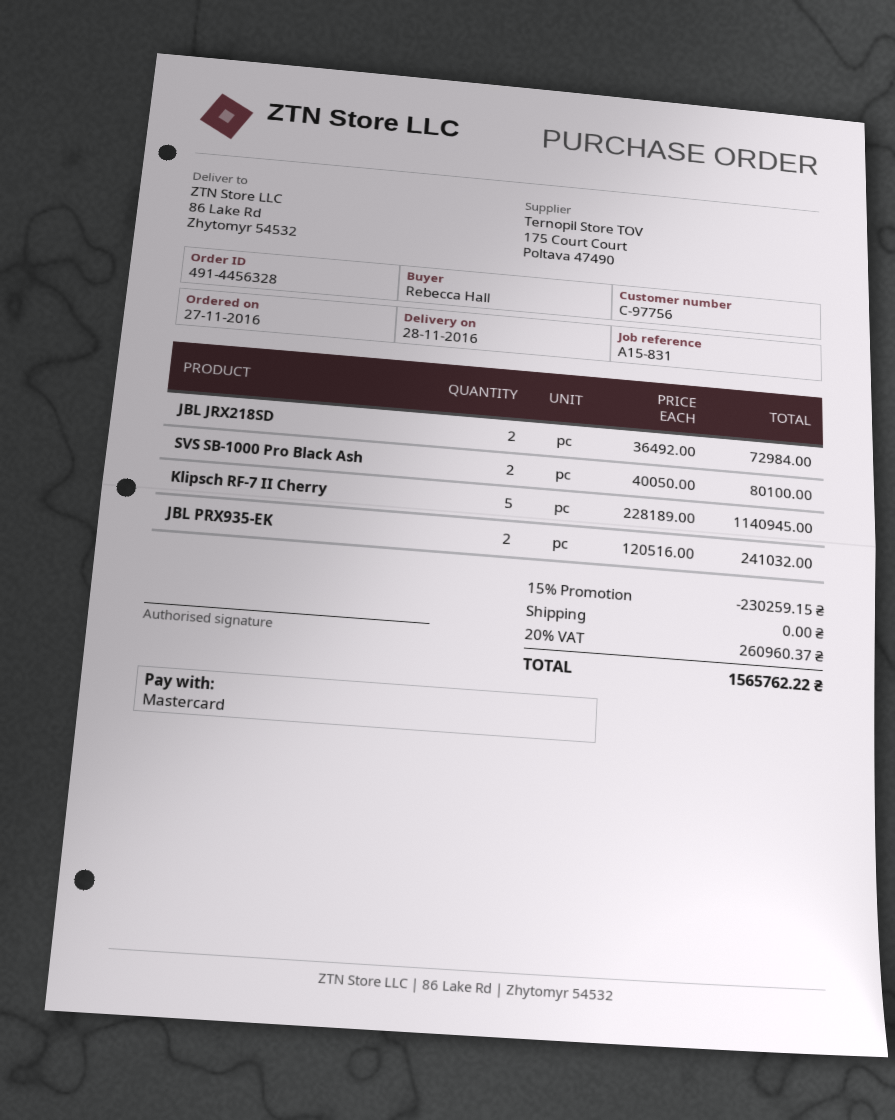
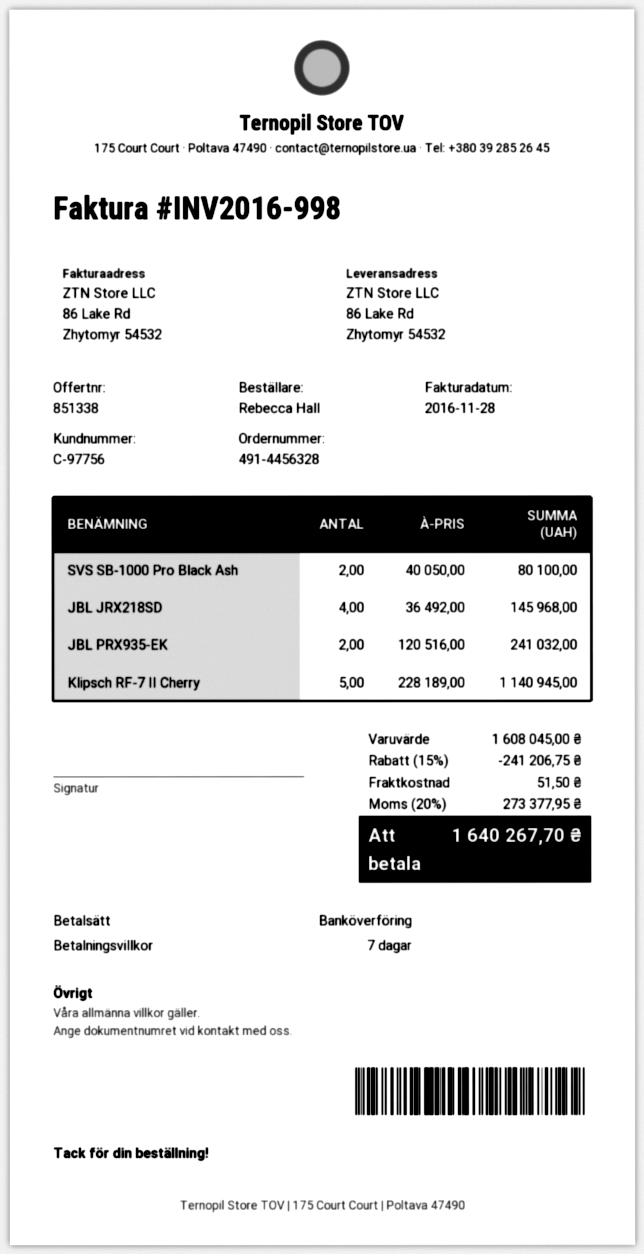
payment method: Mastercard -> bank transfer
JBL JRX218SD: 2 x 36492.00 = 72984.00 -> 4 x 36492.00 = 145968.00
discount: 15% = 230259.15 -> 15% = 241206.75
shipping: 0.00 -> 51.50
tax: 20% = 260960.37 -> 20% = 273377.95
total: 1565762.22 -> 1640267.70

